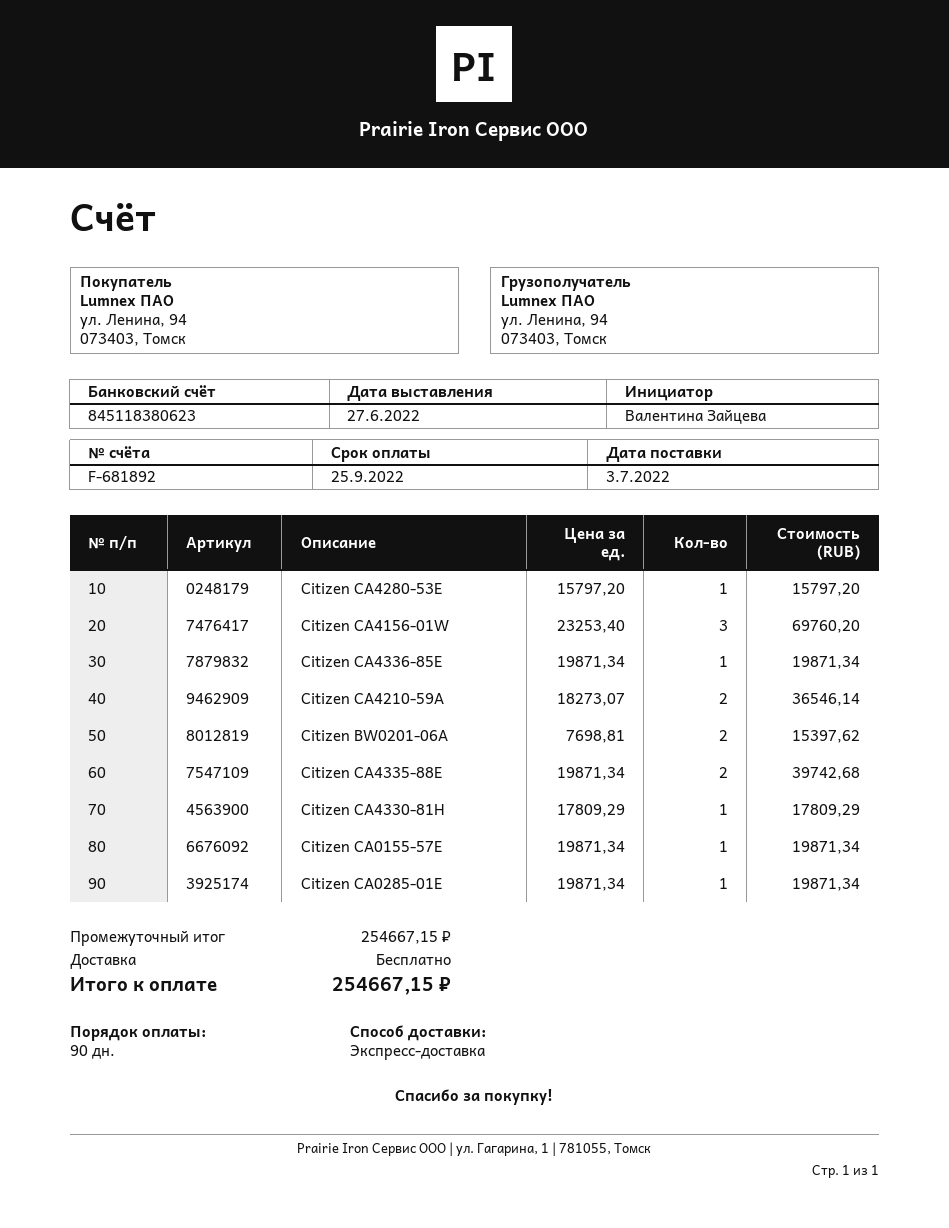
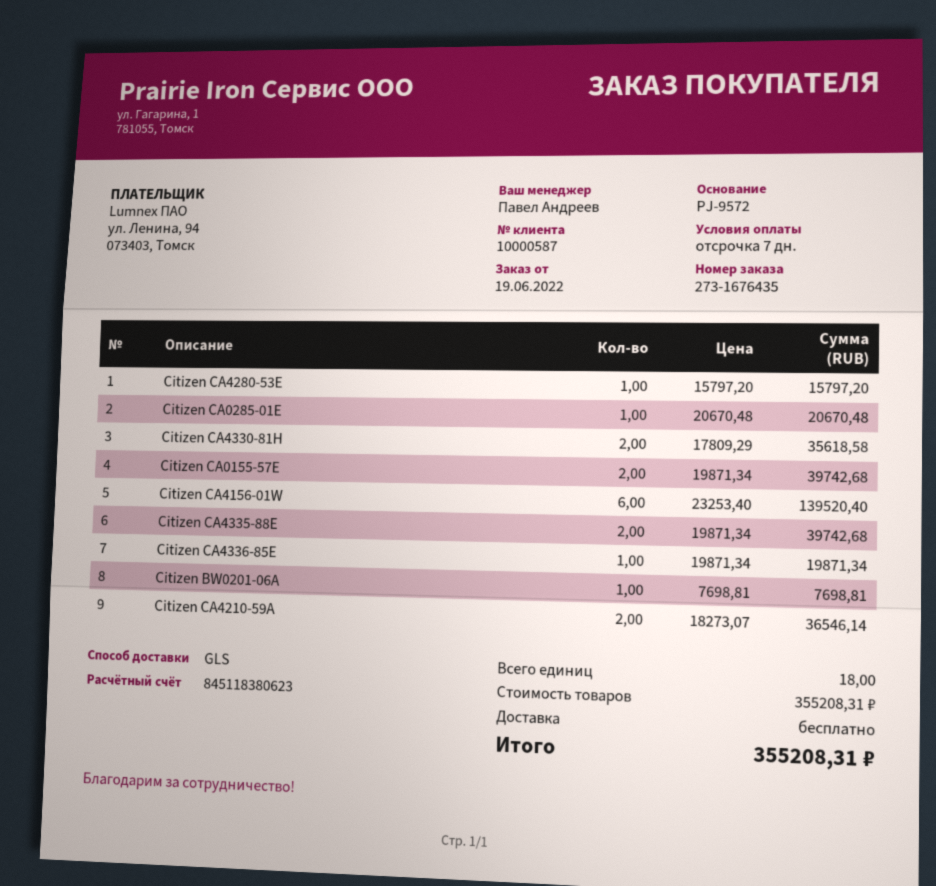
payment terms: 90 days -> 7 days
shipping method: express -> GLS
Citizen CA4156-01W: 3 x 23253.40 = 69760.20 -> 6 x 23253.40 = 139520.40
Citizen BW0201-06A: 2 x 7698.81 = 15397.62 -> 1 x 7698.81 = 7698.81
Citizen CA4330-81H: 1 x 17809.29 = 17809.29 -> 2 x 17809.29 = 35618.58
Citizen CA0155-57E: 1 x 19871.34 = 19871.34 -> 2 x 19871.34 = 39742.68
Citizen CA0285-01E: 1 x 19871.34 = 19871.34 -> 1 x 20670.48 = 20670.48
subtotal: 254667.15 -> 355208.31
total: 254667.15 -> 355208.31

